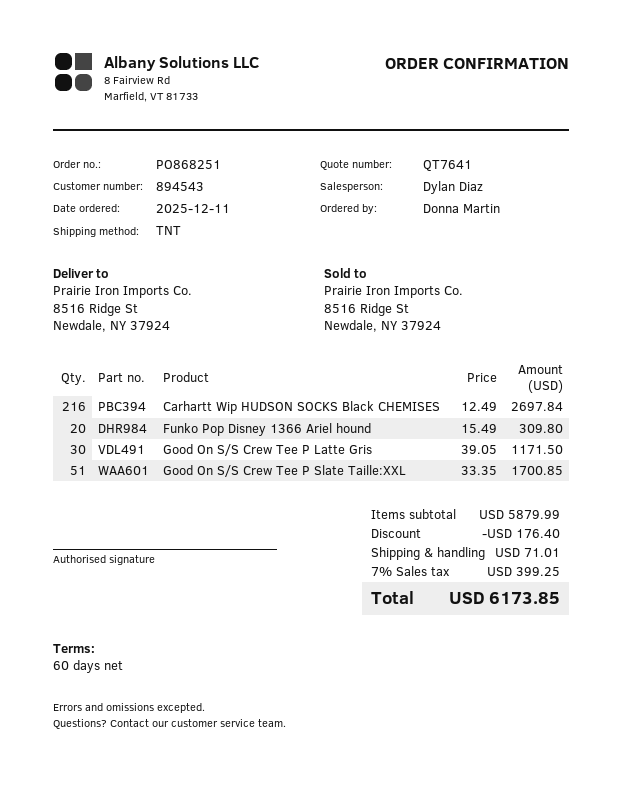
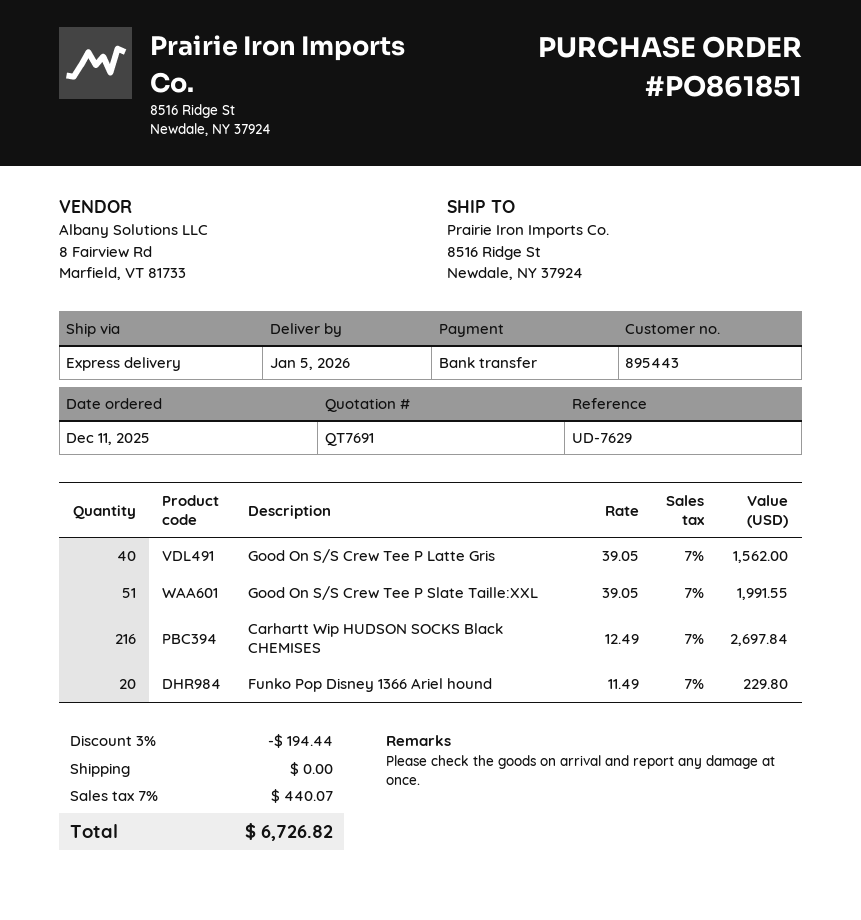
quote number: QT7641 -> QT7691
order number: PO868251 -> PO861851
customer number: 894543 -> 895443
shipping method: TNT -> express
Funko Pop Disney 1366 Ariel hound: 20 x 15.49 = 309.80 -> 20 x 11.49 = 229.80
Good On S/S Crew Tee P Latte Gris: 30 x 39.05 = 1171.50 -> 40 x 39.05 = 1562.00
Good On S/S Crew Tee P Slate Taille:XXL: 51 x 33.35 = 1700.85 -> 51 x 39.05 = 1991.55
discount: 176.40 -> 194.44
shipping: 71.01 -> 0.00
tax: 7% = 399.25 -> 7% = 440.07
total: 6173.85 -> 6726.82

